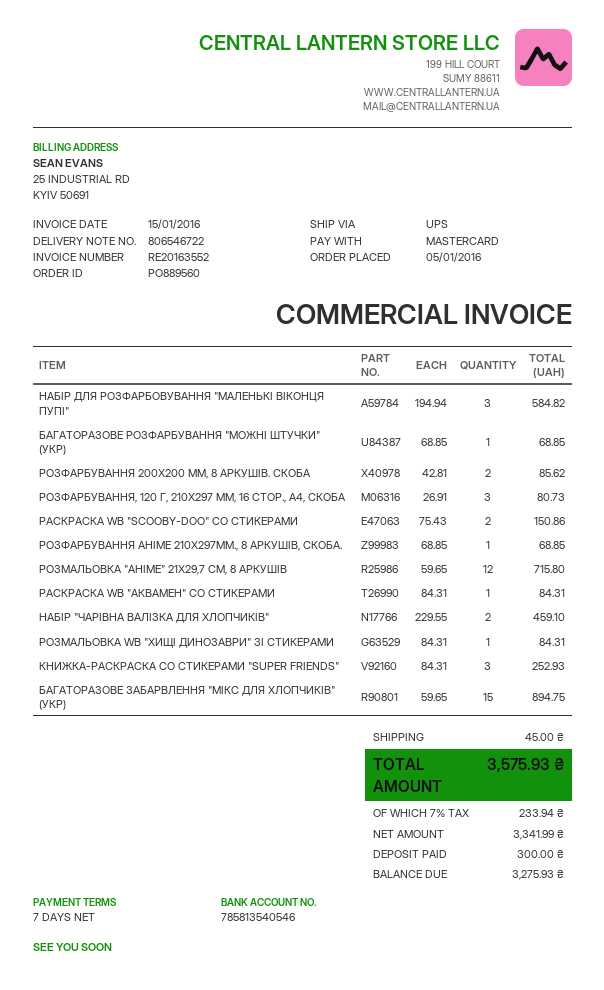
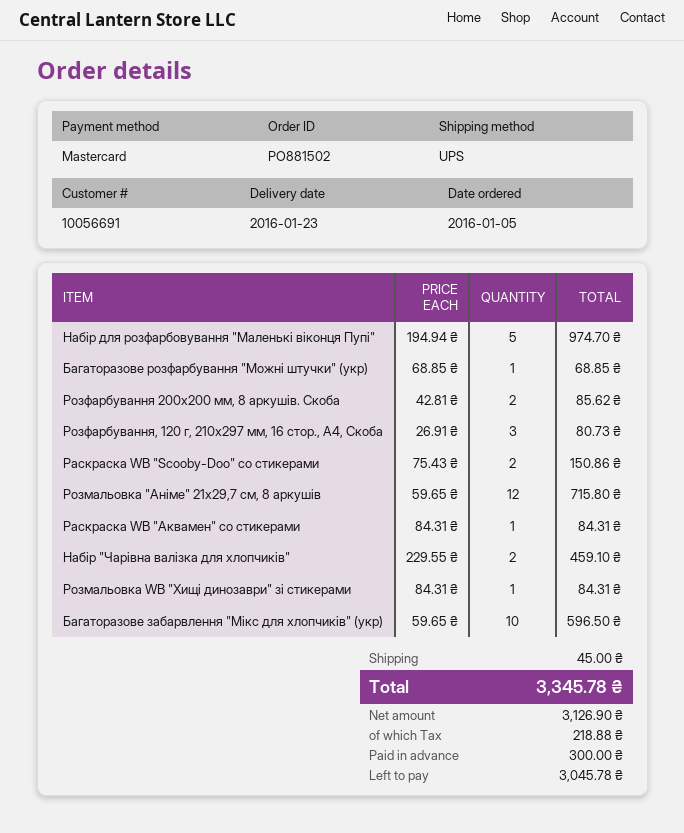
order number: PO889560 -> PO881502
НАБІР ДЛЯ РОЗФАРБОВУВАННЯ "МАЛЕНЬКІ ВІКОНЦЯ ПУПІ": 3 x 194.94 = 584.82 -> 5 x 194.94 = 974.70
РОЗФАРБУВАННЯ АНІМЕ 210Х297ММ., 8 АРКУШІВ, СКОБА.: 1 x 68.85 = 68.85 -> none
КНИЖКА-РАСКРАСКА СО СТИКЕРАМИ "SUPER FRIENDS": 3 x 84.31 = 252.93 -> none
БАГАТОРАЗОВЕ ЗАБАРВЛЕННЯ "МІКС ДЛЯ ХЛОПЧИКІВ" (УКР): 15 x 59.65 = 894.75 -> 10 x 59.65 = 596.50
net: 3341.99 -> 3126.90
tax: 233.94 -> 218.88
total: 3575.93 -> 3345.78
balance: 3275.93 -> 3045.78

